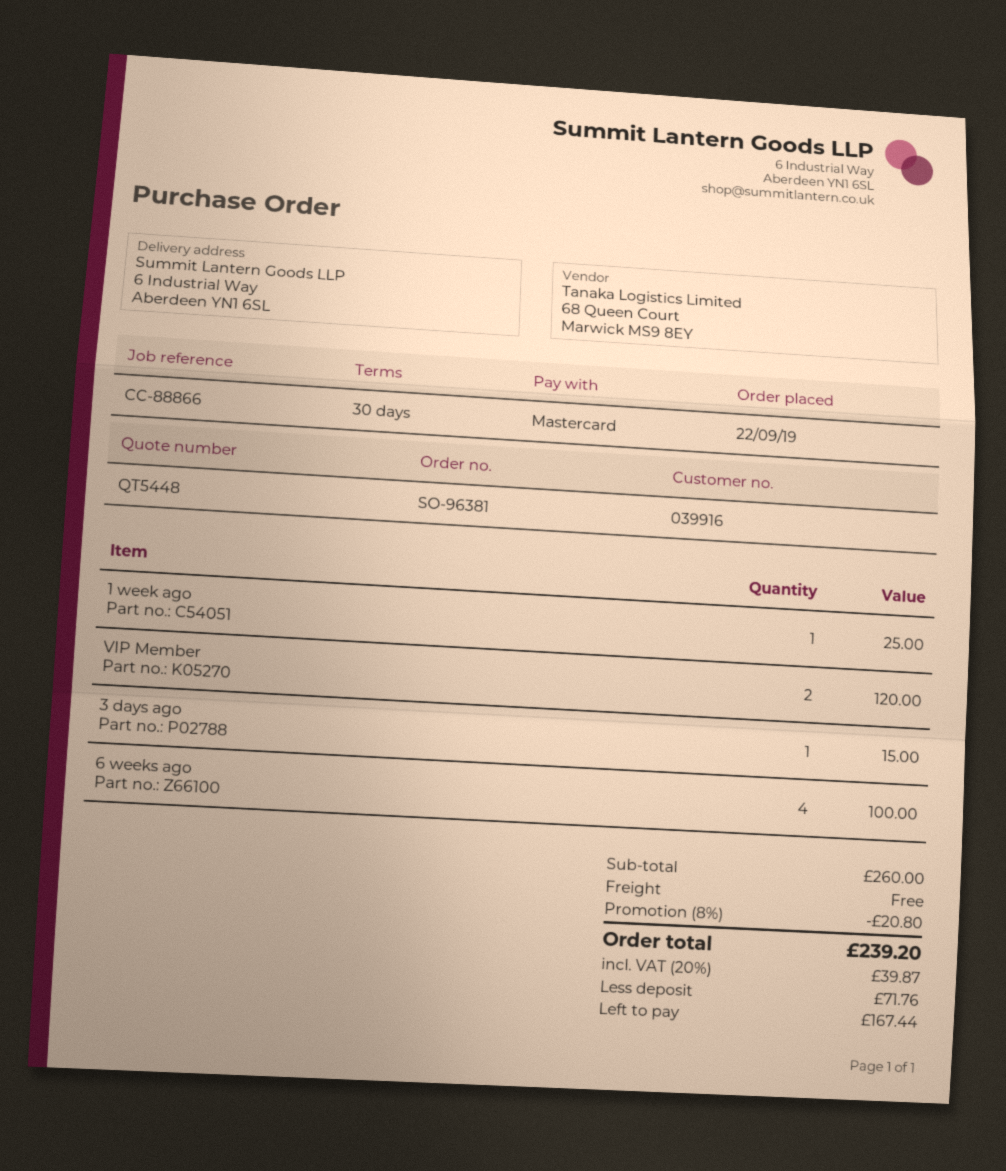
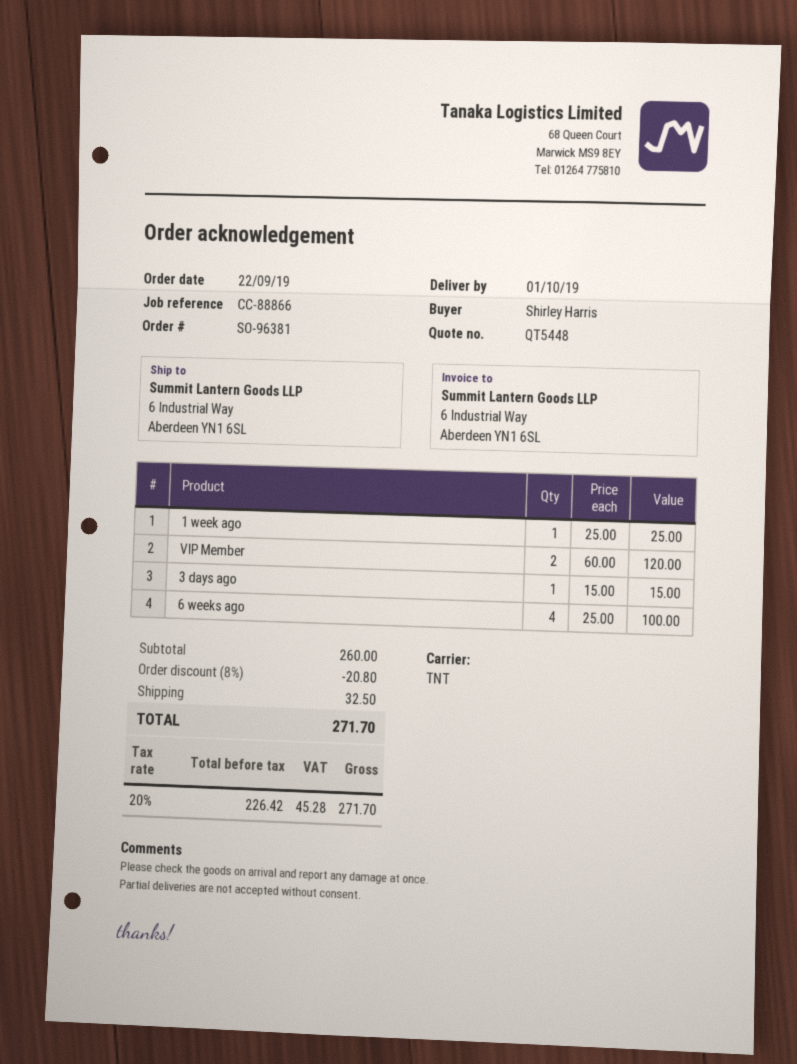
shipping: 0.00 -> 32.50
tax: 20% = 39.87 -> 20% = 45.28
total: 239.20 -> 271.70

